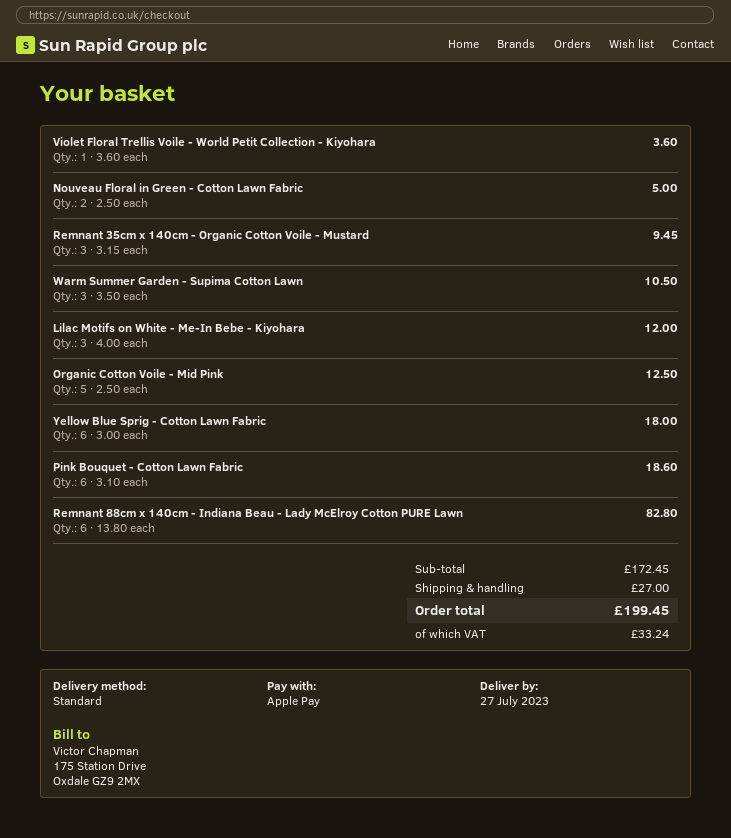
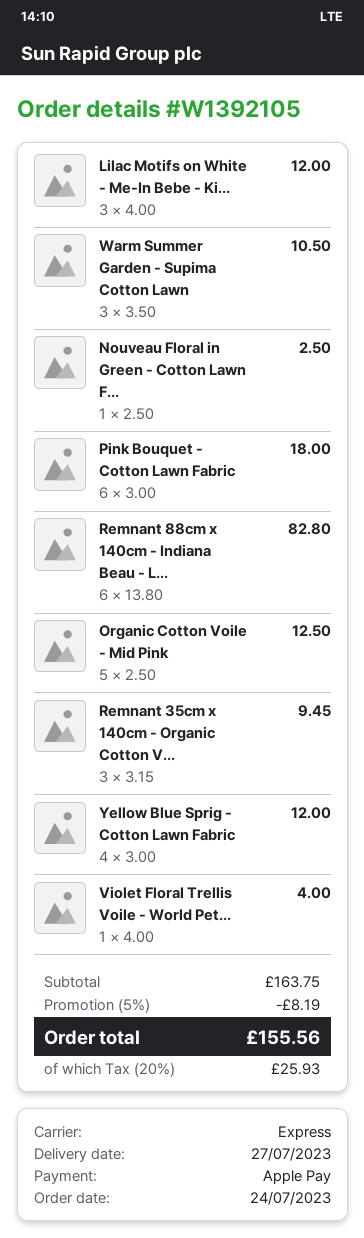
shipping method: standard -> express
Violet Floral Trellis Voile - World Petit Collection - Kiyohara: 1 x 3.60 = 3.60 -> 1 x 4.00 = 4.00
Nouveau Floral in Green - Cotton Lawn Fabric: 2 x 2.50 = 5.00 -> 1 x 2.50 = 2.50
Yellow Blue Sprig - Cotton Lawn Fabric: 6 x 3.00 = 18.00 -> 4 x 3.00 = 12.00
Pink Bouquet - Cotton Lawn Fabric: 6 x 3.10 = 18.60 -> 6 x 3.00 = 18.00
subtotal: 172.45 -> 163.75
discount: none -> 5% = 8.19
shipping: 27.00 -> none
tax: 33.24 -> 25.93
total: 199.45 -> 155.56

